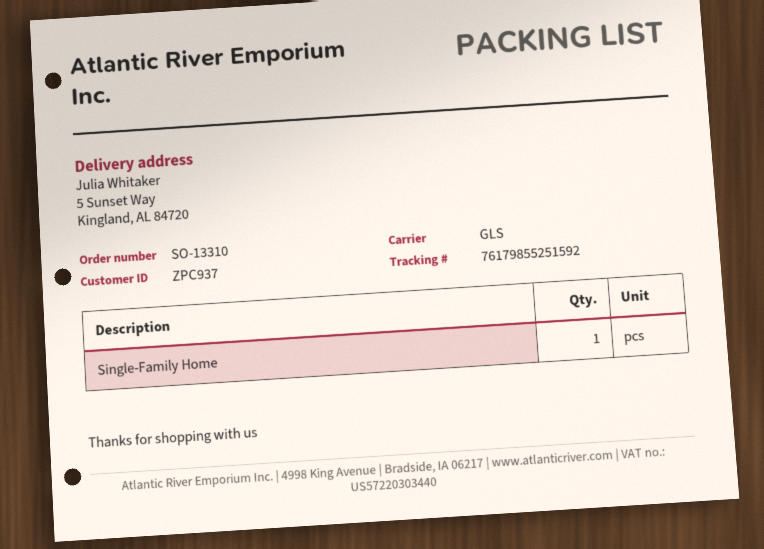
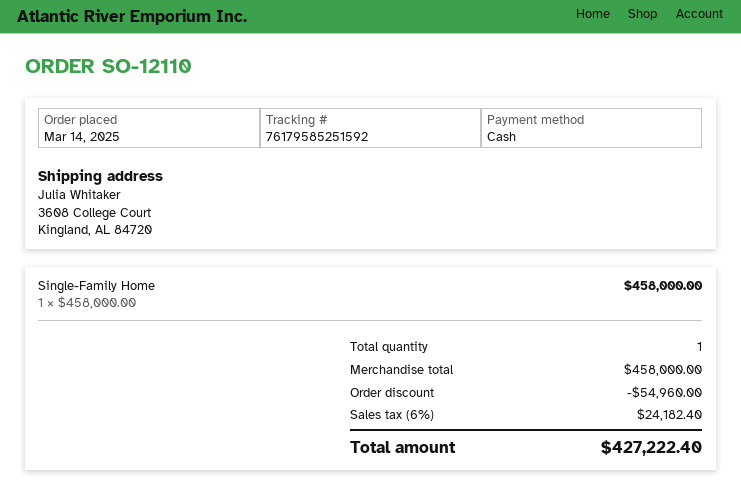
order number: SO-13310 -> SO-12110
tracking number: 76179855251592 -> 76179585251592
ship to: 5 Sunset Way, Kingland, AL 84720 -> 3608 College Court, Kingland, AL 84720

